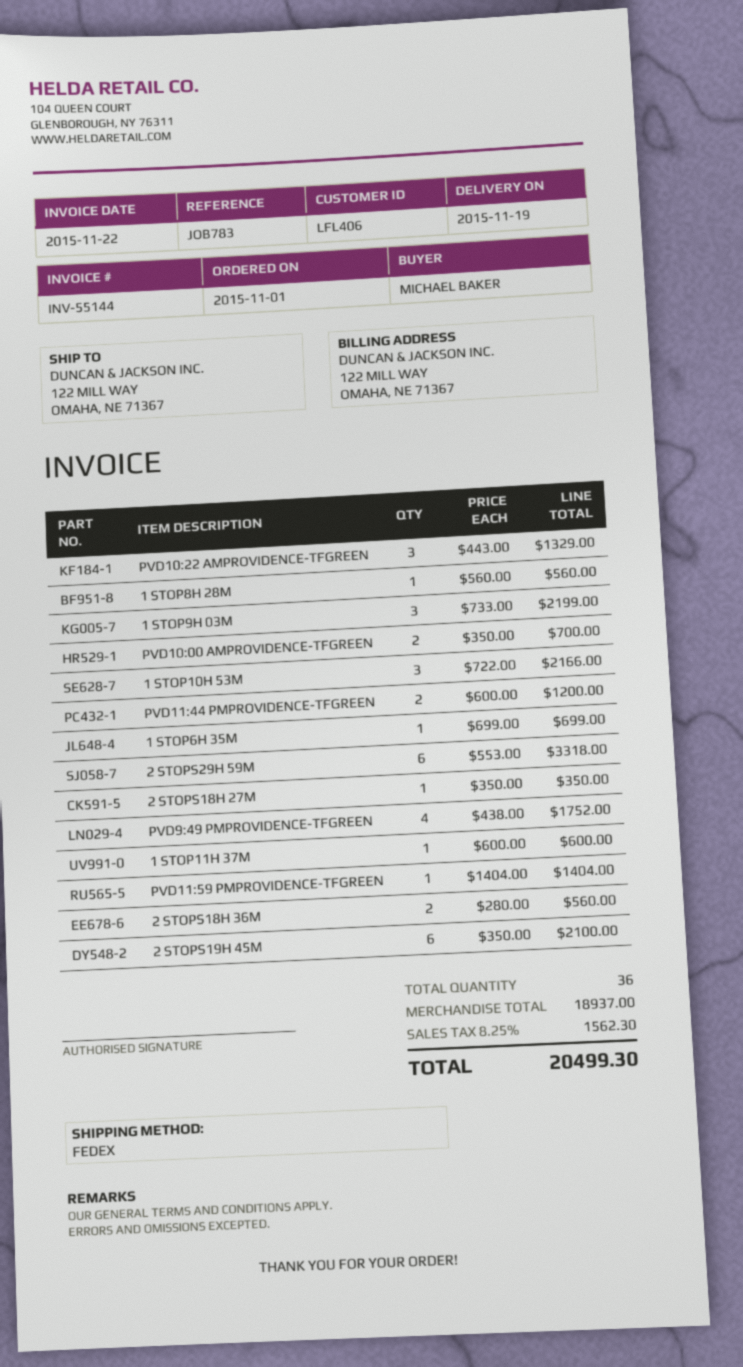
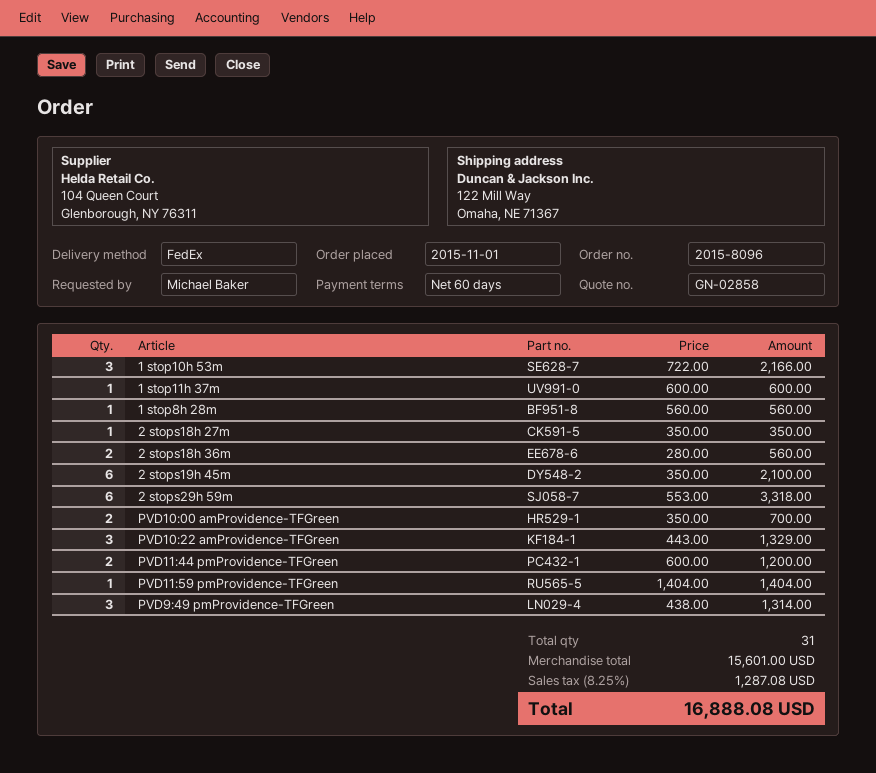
1 STOP9H 03M: 3 x 733.00 = 2199.00 -> none
1 STOP6H 35M: 1 x 699.00 = 699.00 -> none
PVD9:49 PMPROVIDENCE-TFGREEN: 4 x 438.00 = 1752.00 -> 3 x 438.00 = 1314.00
total quantity: 36 -> 31
subtotal: 18937.00 -> 15601.00
tax: 8.25% = 1562.30 -> 8.25% = 1287.08
total: 20499.30 -> 16888.08

